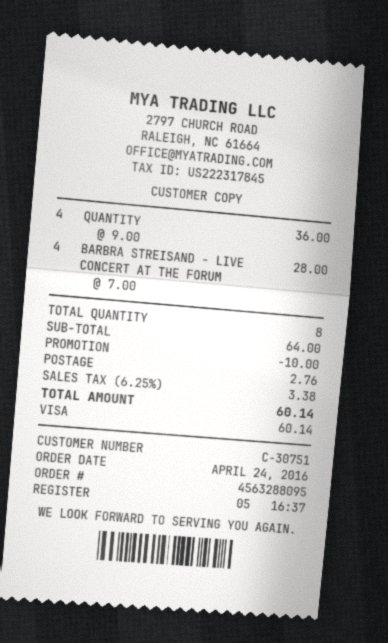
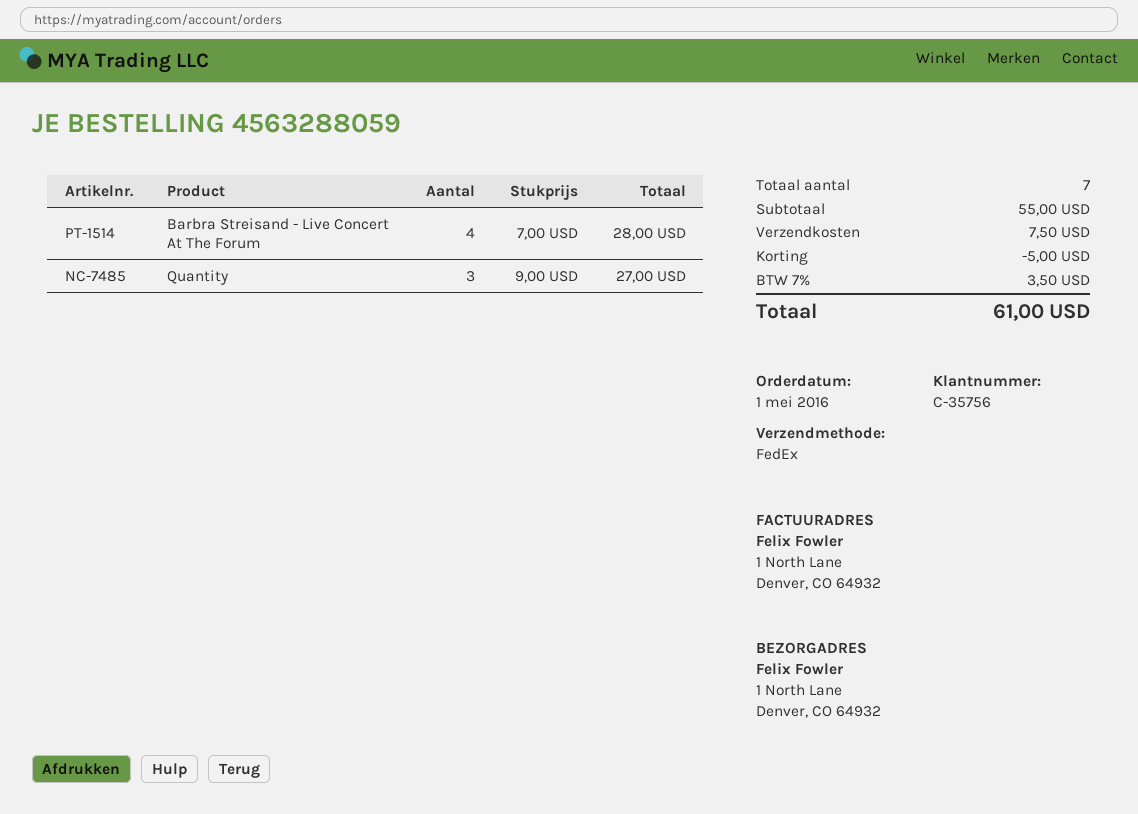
order number: 4563288095 -> 4563288059
order date: 2016-04-24 -> 2016-05-01
customer number: C-30751 -> C-35756
QUANTITY: 4 x 9.00 = 36.00 -> 3 x 9.00 = 27.00
total quantity: 8 -> 7
subtotal: 64.00 -> 55.00
discount: 10.00 -> 5.00
shipping: 2.76 -> 7.50
tax: 6.25% = 3.38 -> 7% = 3.50
total: 60.14 -> 61.00

